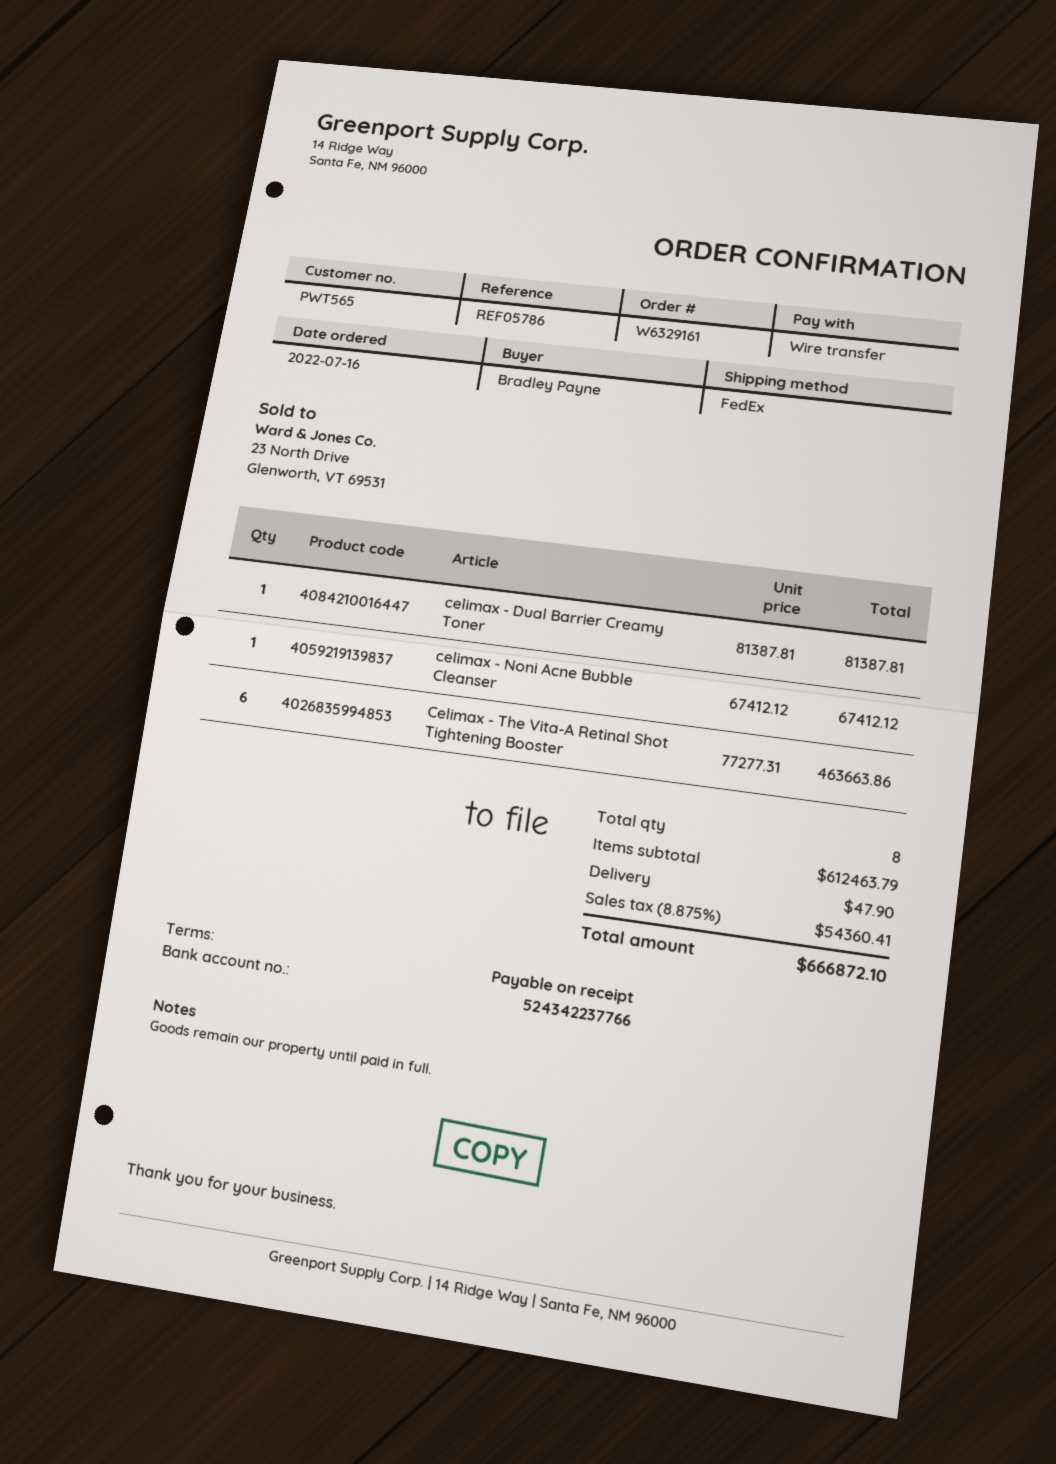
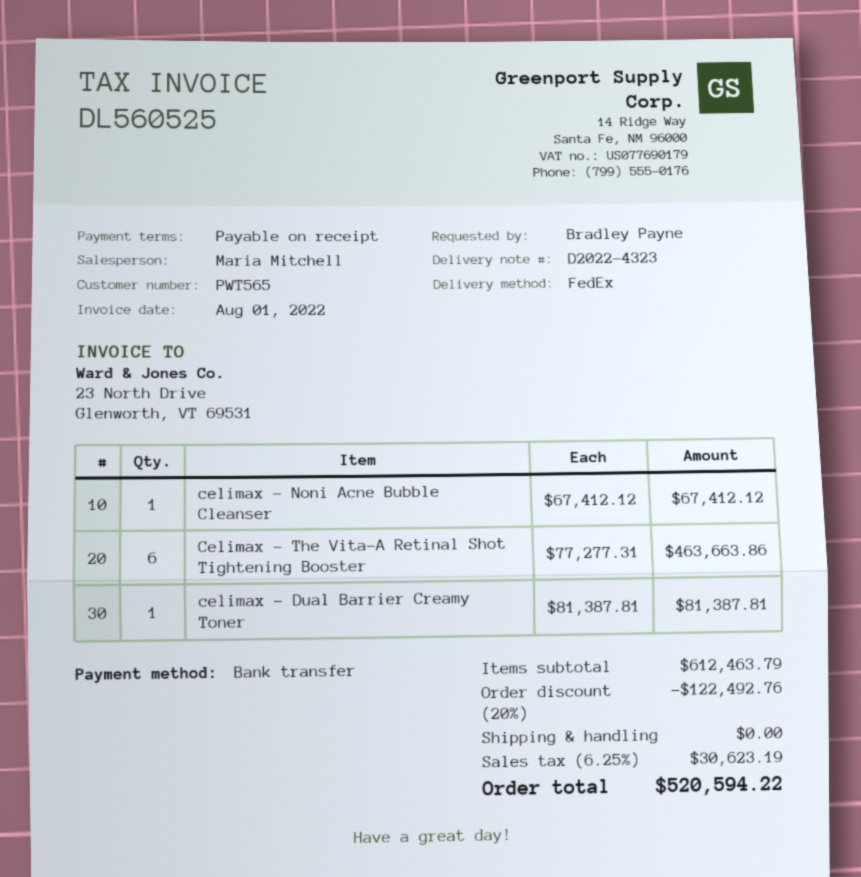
discount: none -> 20% = 122492.76
shipping: 47.90 -> 0.00
tax: 8.875% = 54360.41 -> 6.25% = 30623.19
total: 666872.10 -> 520594.22

